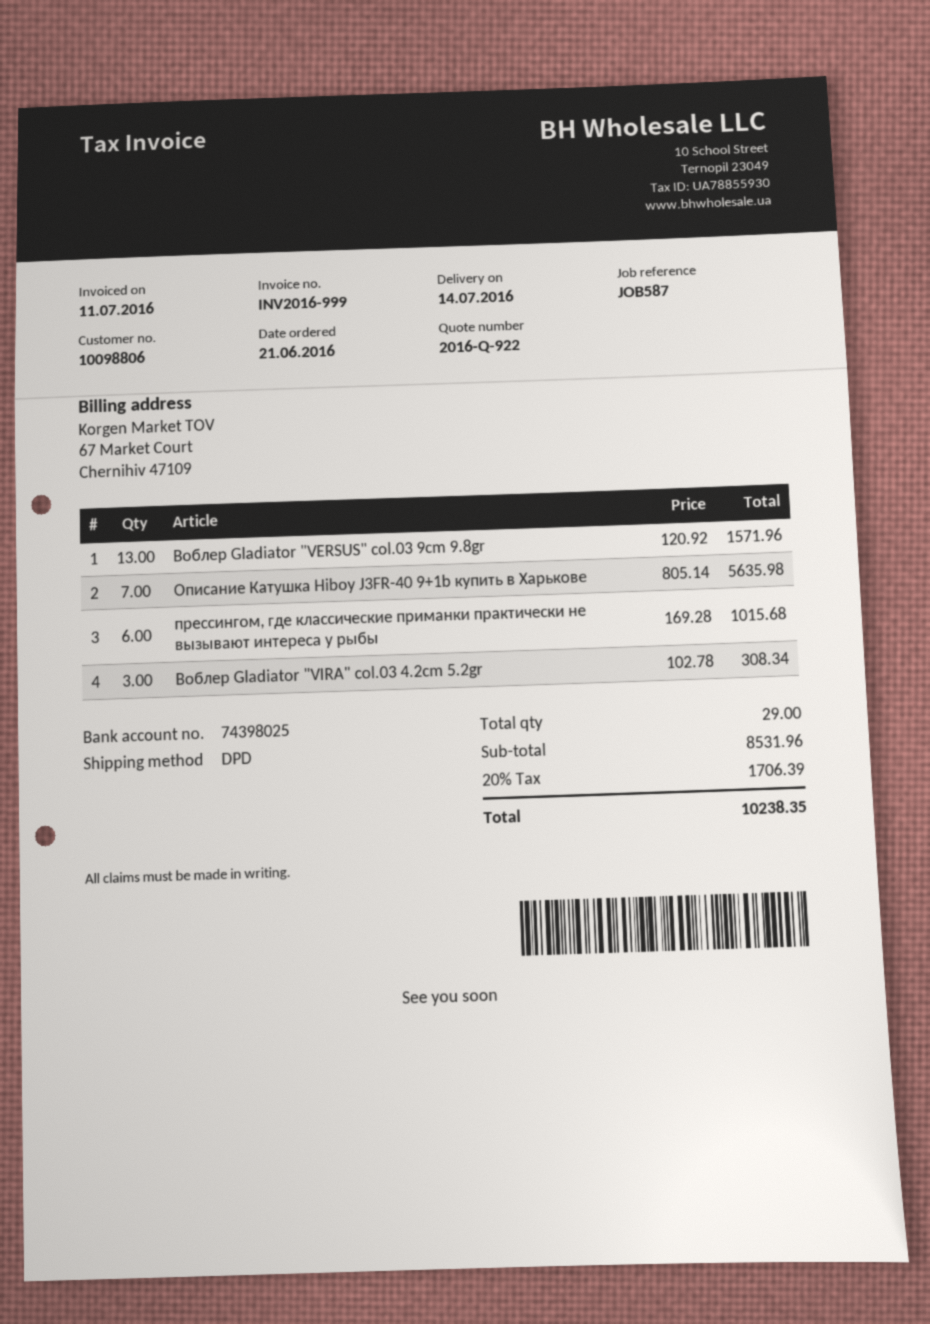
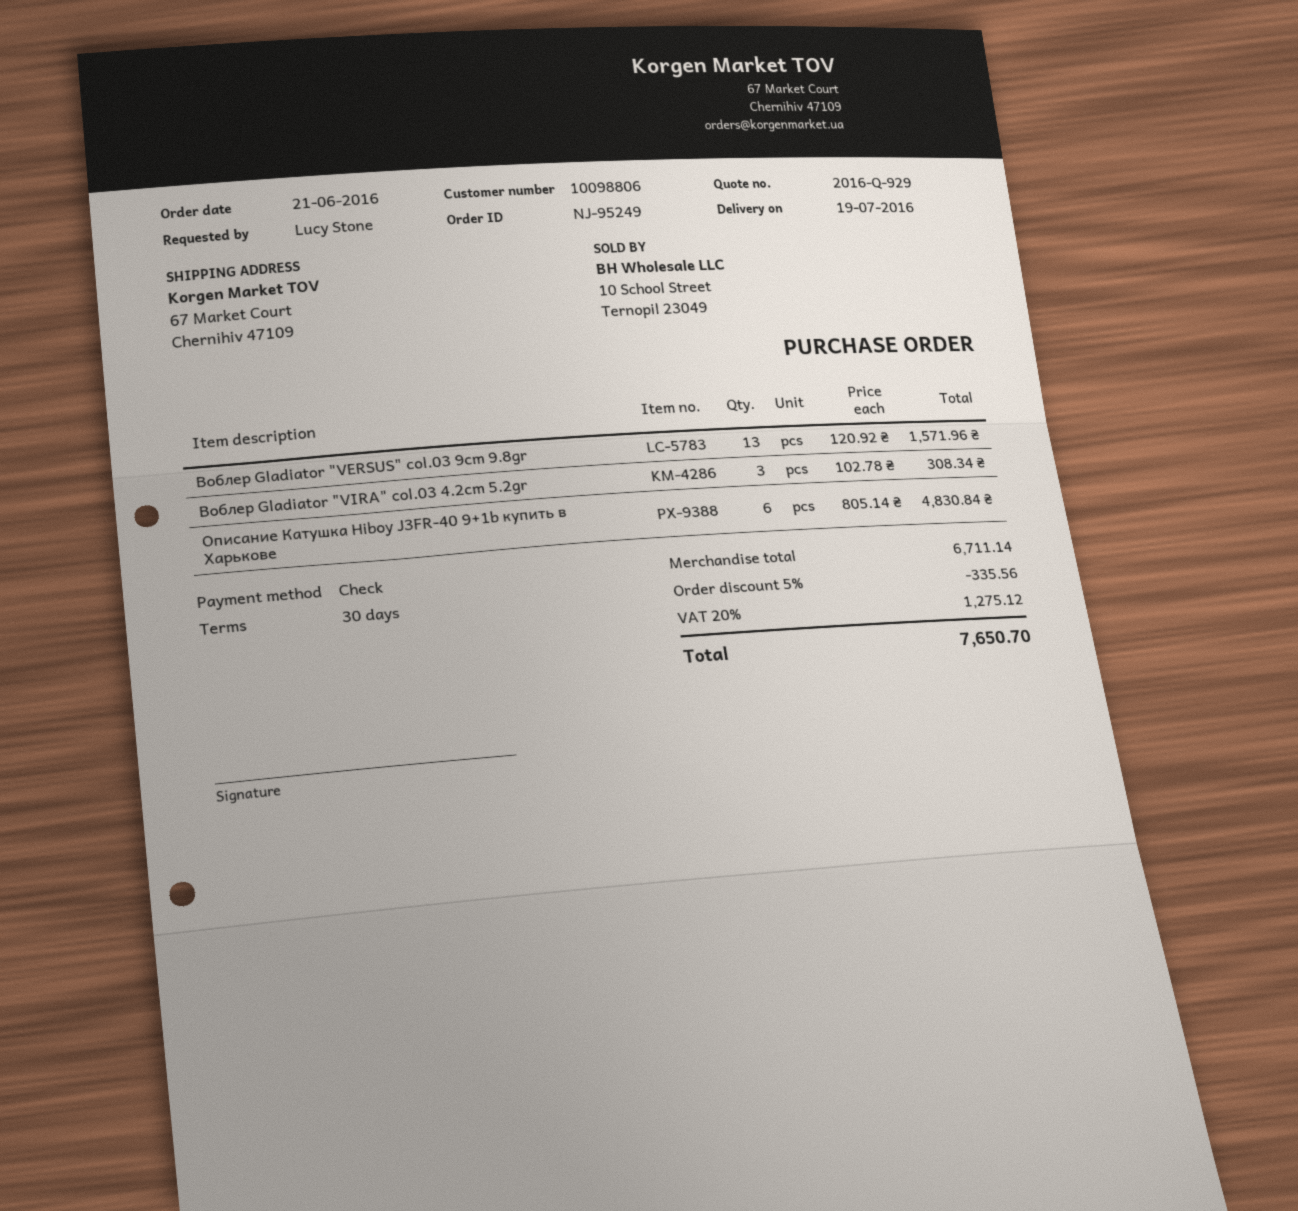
quote number: 2016-Q-922 -> 2016-Q-929
delivery date: 2016-07-14 -> 2016-07-19
Описание Катушка Hiboy J3FR-40 9+1b купить в Харькове: 7 x 805.14 = 5635.98 -> 6 x 805.14 = 4830.84
прессингом, где классические приманки практически не вызывают интереса у рыбы: 6 x 169.28 = 1015.68 -> none
subtotal: 8531.96 -> 6711.14
discount: none -> 5% = 335.56
tax: 20% = 1706.39 -> 20% = 1275.12
total: 10238.35 -> 7650.70

